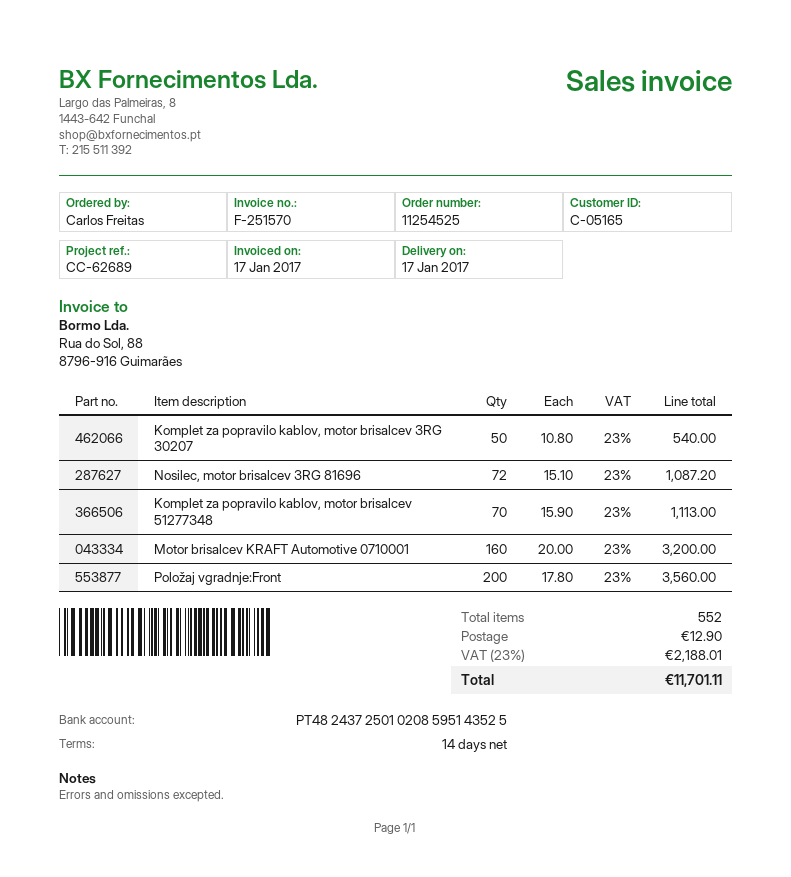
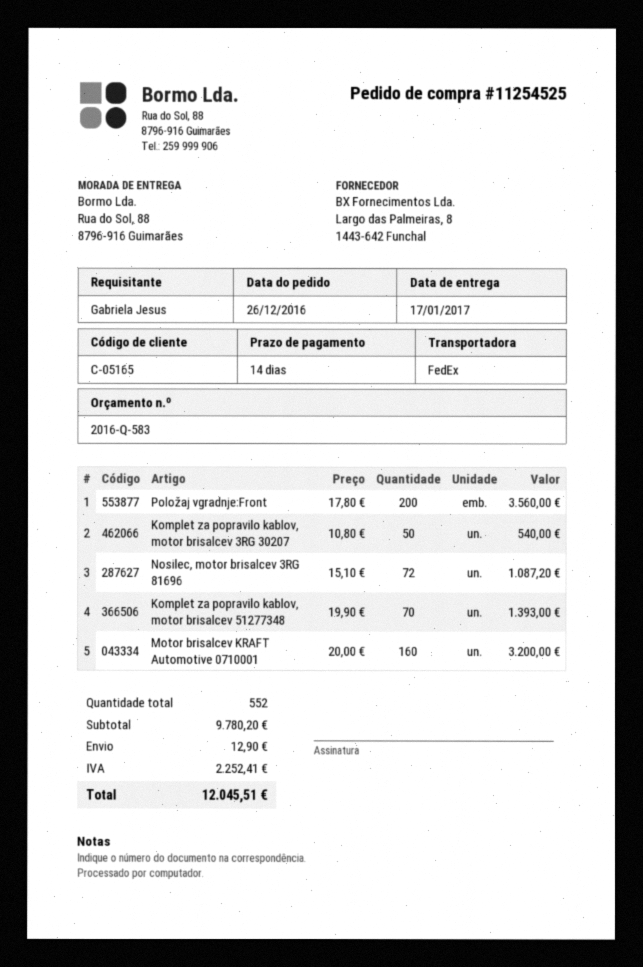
ordered by: Carlos Freitas -> Gabriela Jesus
Komplet za popravilo kablov, motor brisalcev 51277348: 70 x 15.90 = 1113.00 -> 70 x 19.90 = 1393.00
tax: 2188.01 -> 2252.41
total: 11701.11 -> 12045.51

